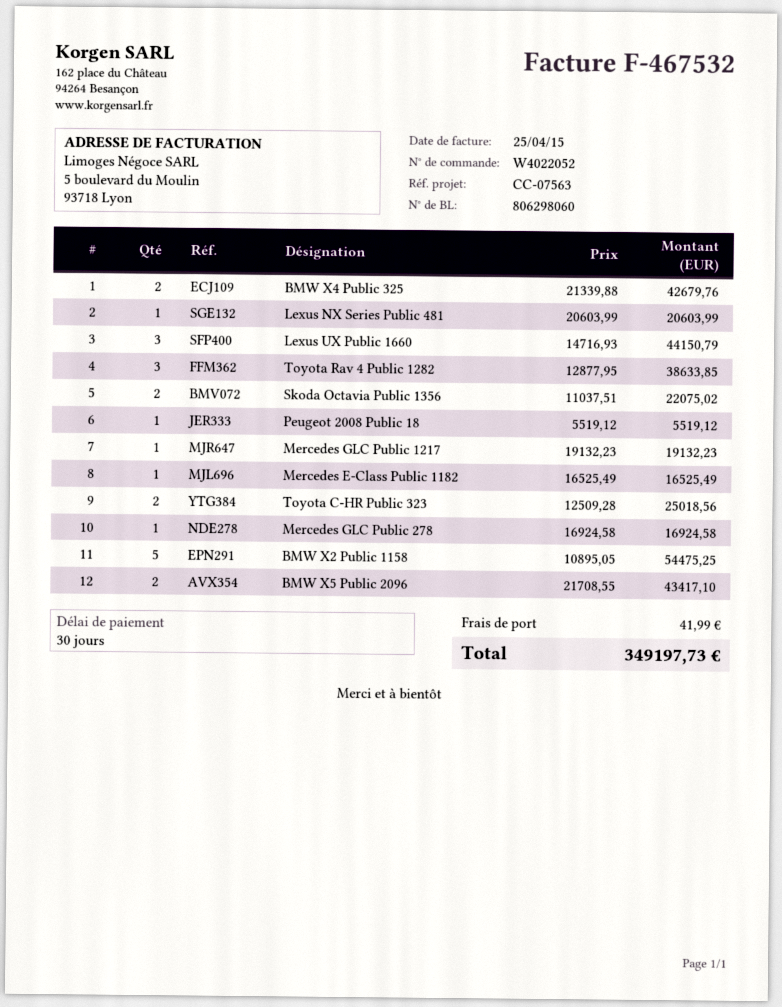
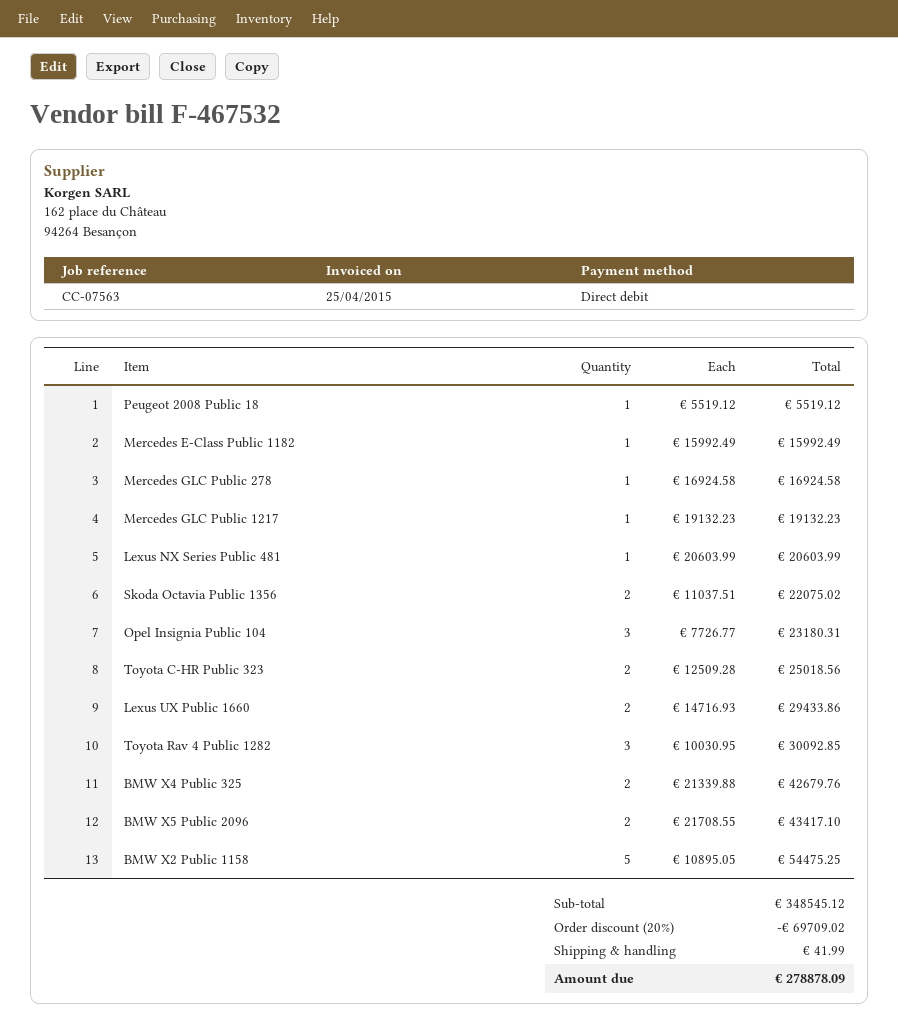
Lexus UX Public 1660: 3 x 14716.93 = 44150.79 -> 2 x 14716.93 = 29433.86
Toyota Rav 4 Public 1282: 3 x 12877.95 = 38633.85 -> 3 x 10030.95 = 30092.85
Mercedes E-Class Public 1182: 1 x 16525.49 = 16525.49 -> 1 x 15992.49 = 15992.49
Opel Insignia Public 104: none -> 3 x 7726.77 = 23180.31
discount: none -> 20% = 69709.02
total: 349197.73 -> 278878.09

